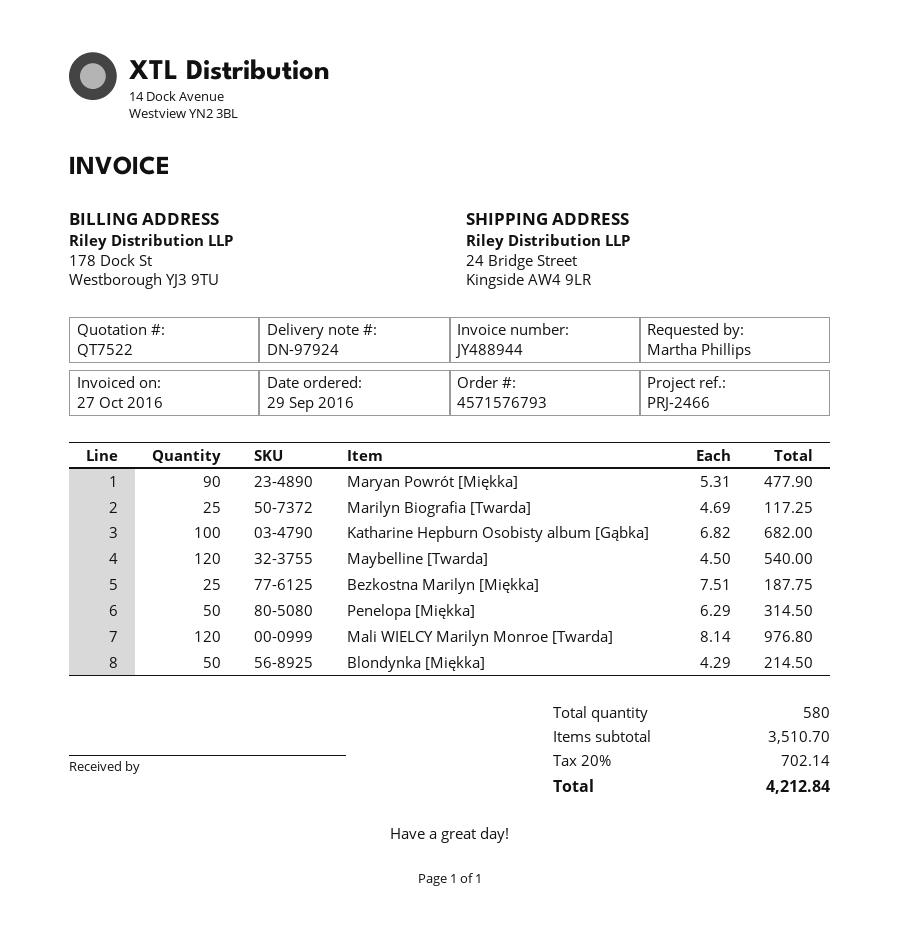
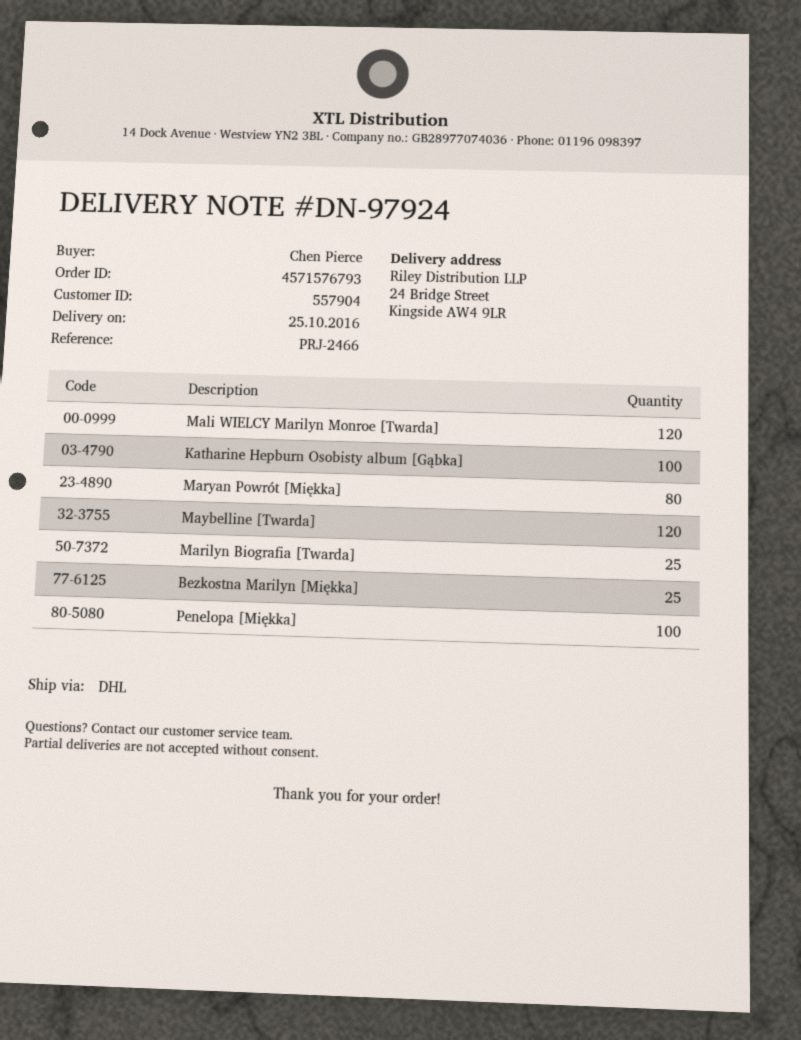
ordered by: Martha Phillips -> Chen Pierce
Maryan Powrót [Miękka]: 90 -> 80
Penelopa [Miękka]: 50 -> 100
Blondynka [Miękka]: 50 -> none

